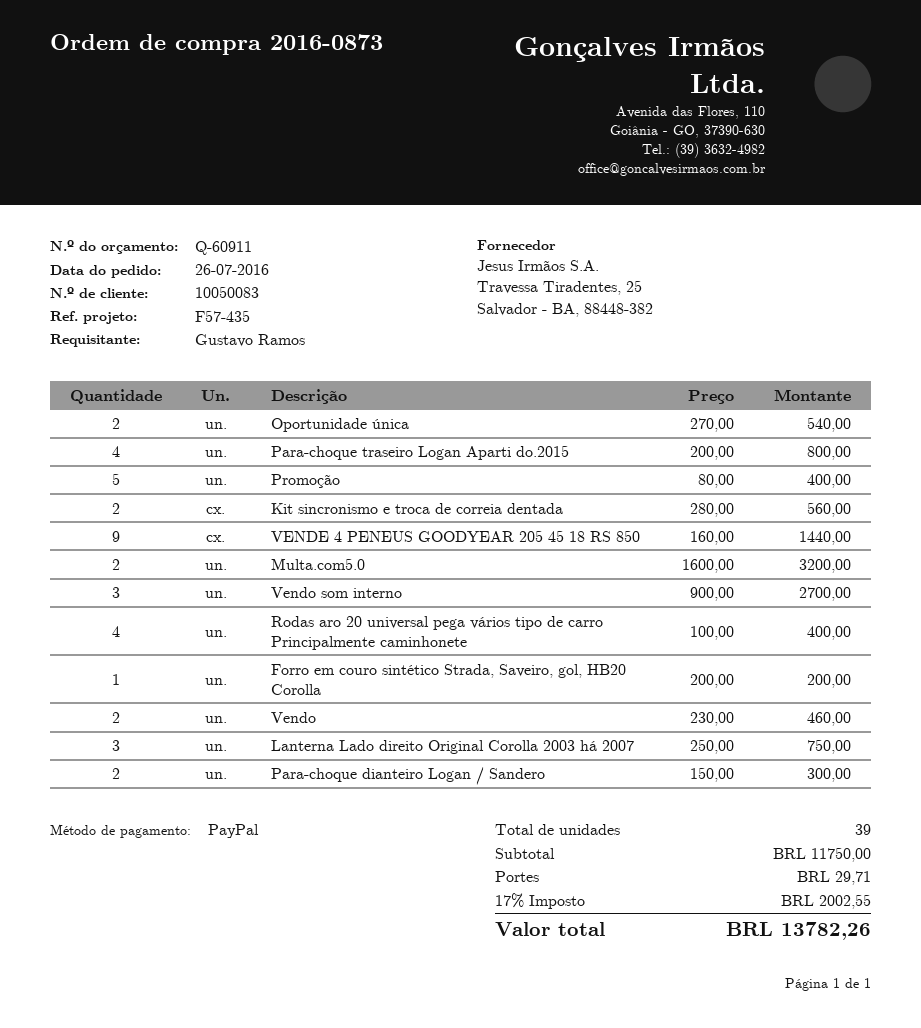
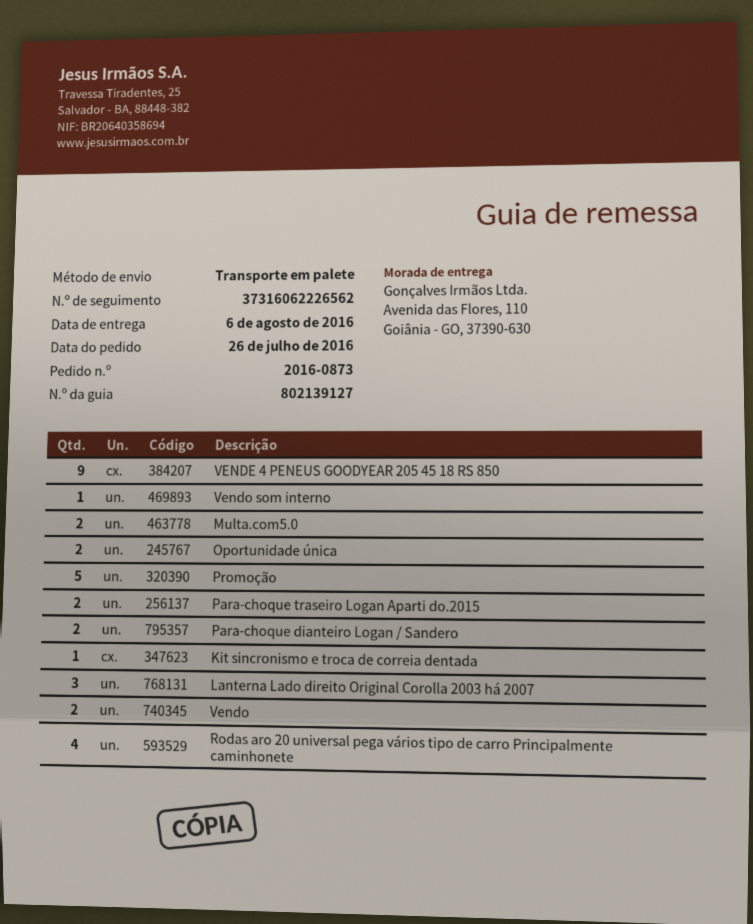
Para-choque traseiro Logan Aparti do.2015: 4 -> 2
Kit sincronismo e troca de correia dentada: 2 -> 1
Vendo som interno: 3 -> 1
Forro em couro sintético Strada, Saveiro, gol, HB20 Corolla: 1 -> none

